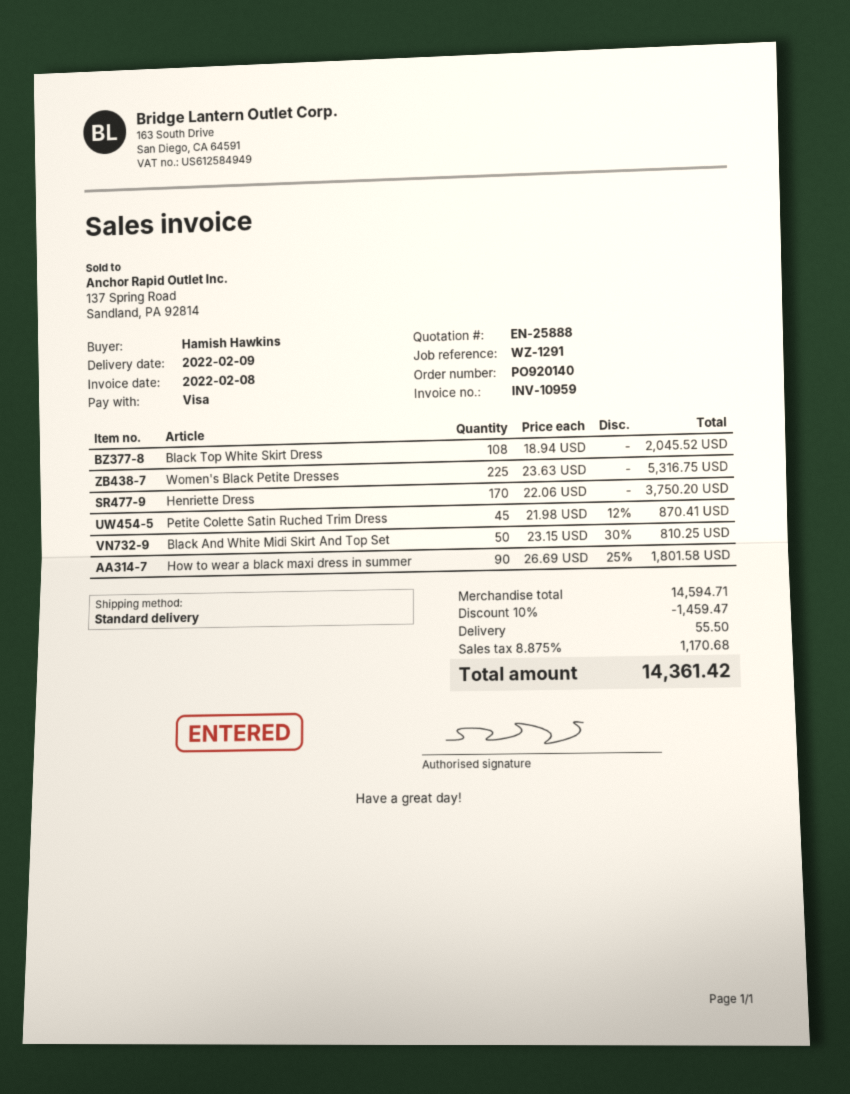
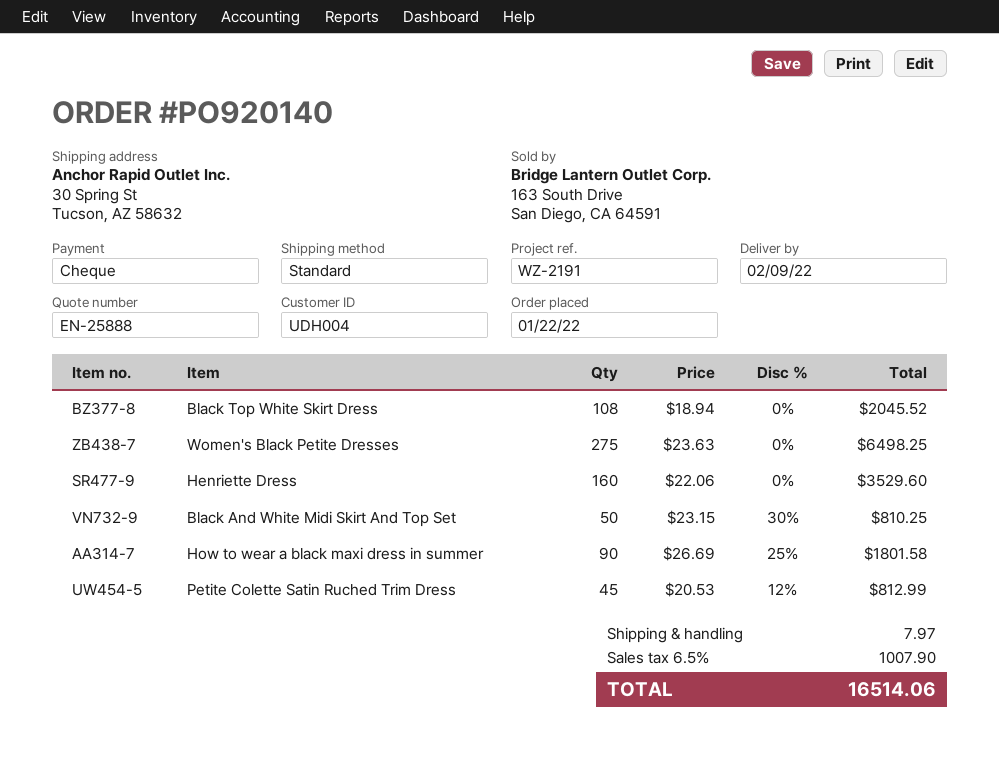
reference: WZ-1291 -> WZ-2191
payment method: Visa -> cheque
Women's Black Petite Dresses: 225 x 23.63 = 5316.75 -> 275 x 23.63 = 6498.25
Henriette Dress: 170 x 22.06 = 3750.20 -> 160 x 22.06 = 3529.60
Petite Colette Satin Ruched Trim Dress: 45 x 21.98 - 12% = 870.41 -> 45 x 20.53 - 12% = 812.99
discount: 10% = 1459.47 -> none
shipping: 55.50 -> 7.97
tax: 8.875% = 1170.68 -> 6.5% = 1007.90
total: 14361.42 -> 16514.06

